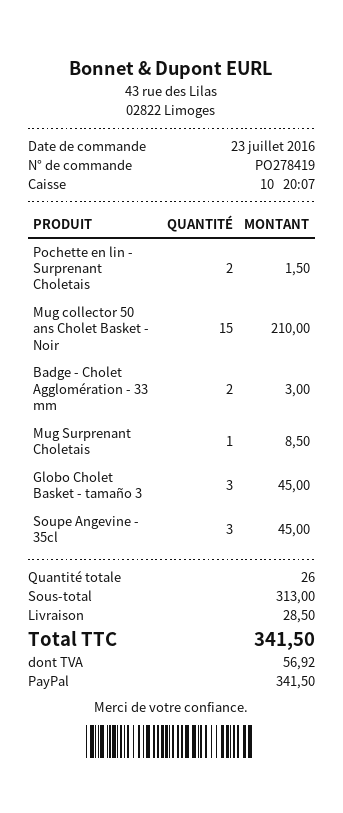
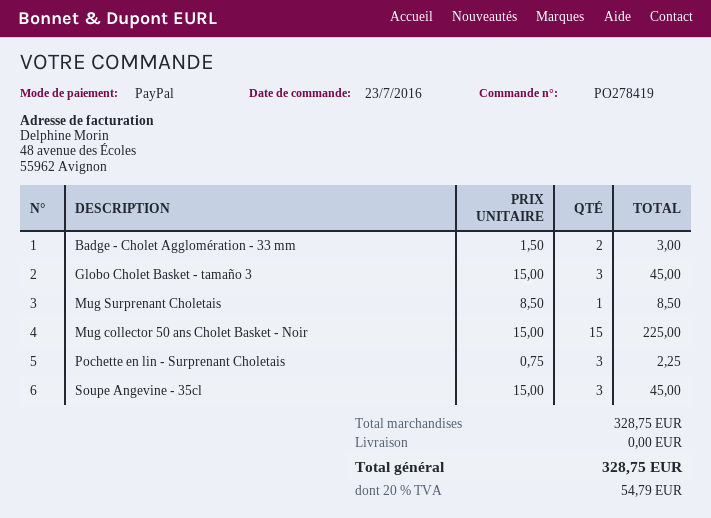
Pochette en lin - Surprenant Choletais: 2 for 1.50 -> 3 for 2.25
Mug collector 50 ans Cholet Basket - Noir: 15 for 210.00 -> 15 for 225.00
subtotal: 313.00 -> 328.75
shipping: 28.50 -> 0.00
tax: 56.92 -> 54.79
total: 341.50 -> 328.75

